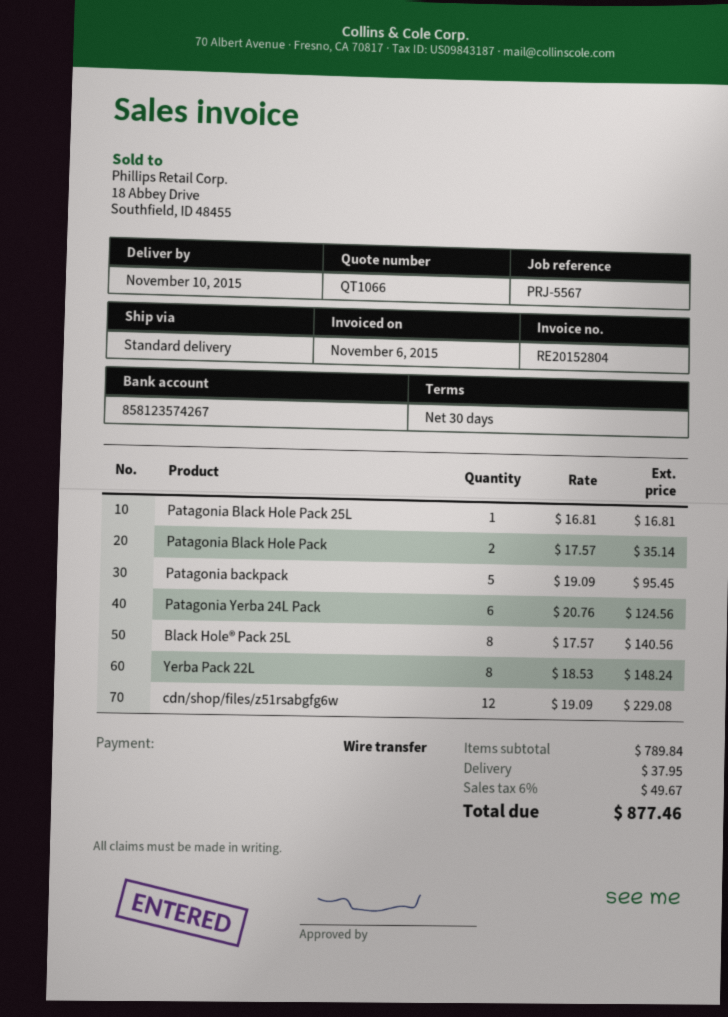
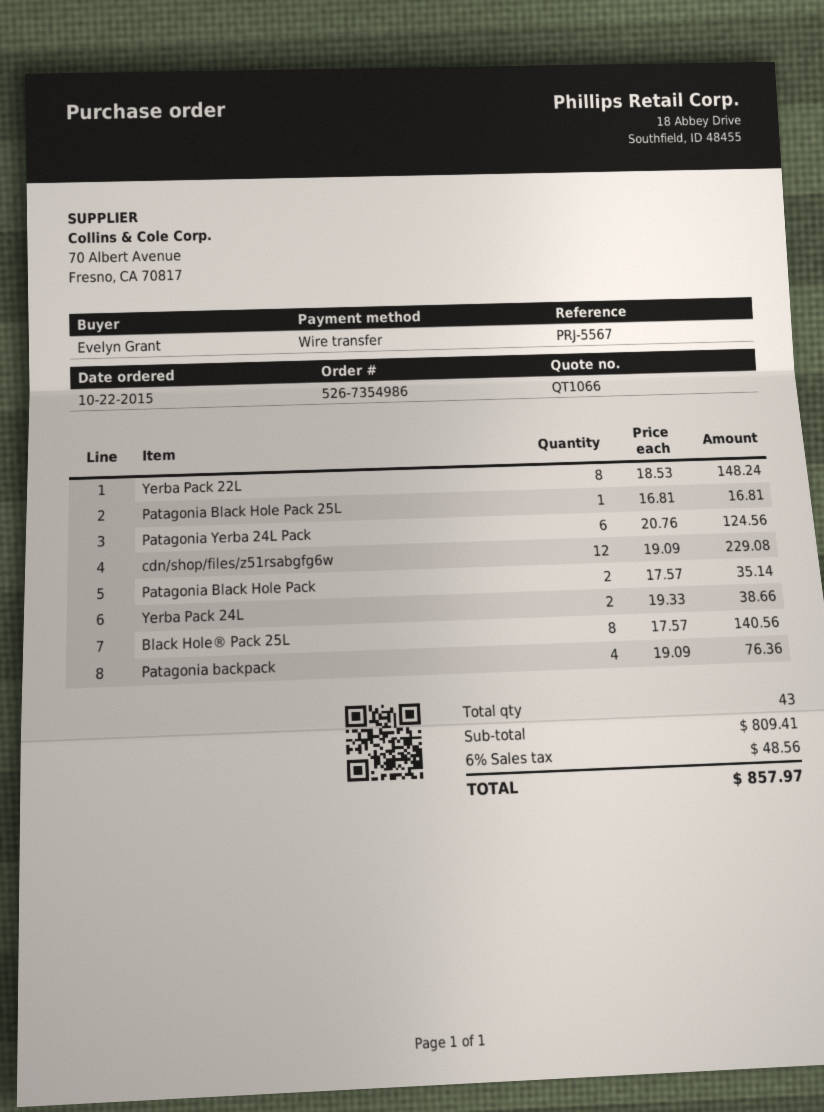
Patagonia backpack: 5 x 19.09 = 95.45 -> 4 x 19.09 = 76.36
Yerba Pack 24L: none -> 2 x 19.33 = 38.66
subtotal: 789.84 -> 809.41
shipping: 37.95 -> none
tax: 6% = 49.67 -> 6% = 48.56
total: 877.46 -> 857.97

